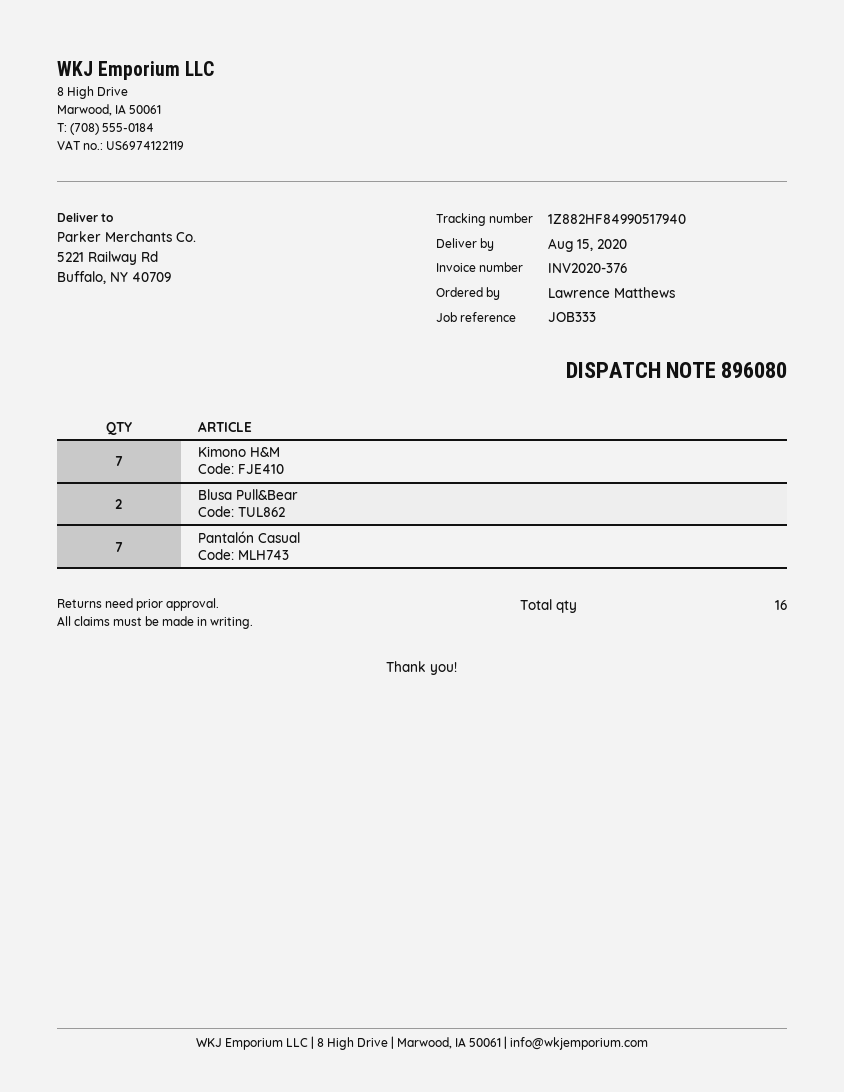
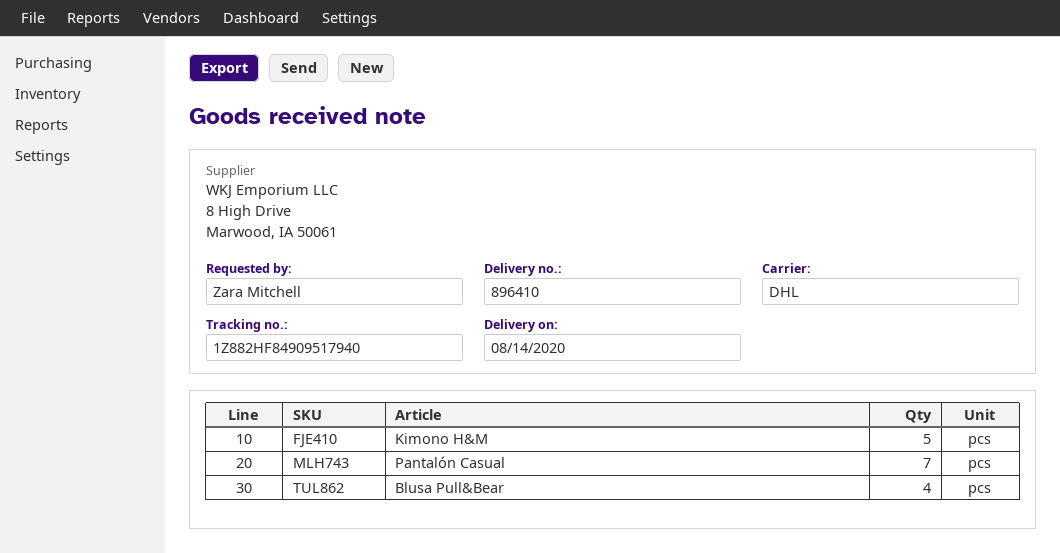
delivery note number: 896080 -> 896410
delivery date: 2020-08-15 -> 2020-08-14
ordered by: Lawrence Matthews -> Zara Mitchell
tracking number: 1Z882HF84990517940 -> 1Z882HF84909517940
Kimono H&M: 7 -> 5
Blusa Pull&Bear: 2 -> 4

